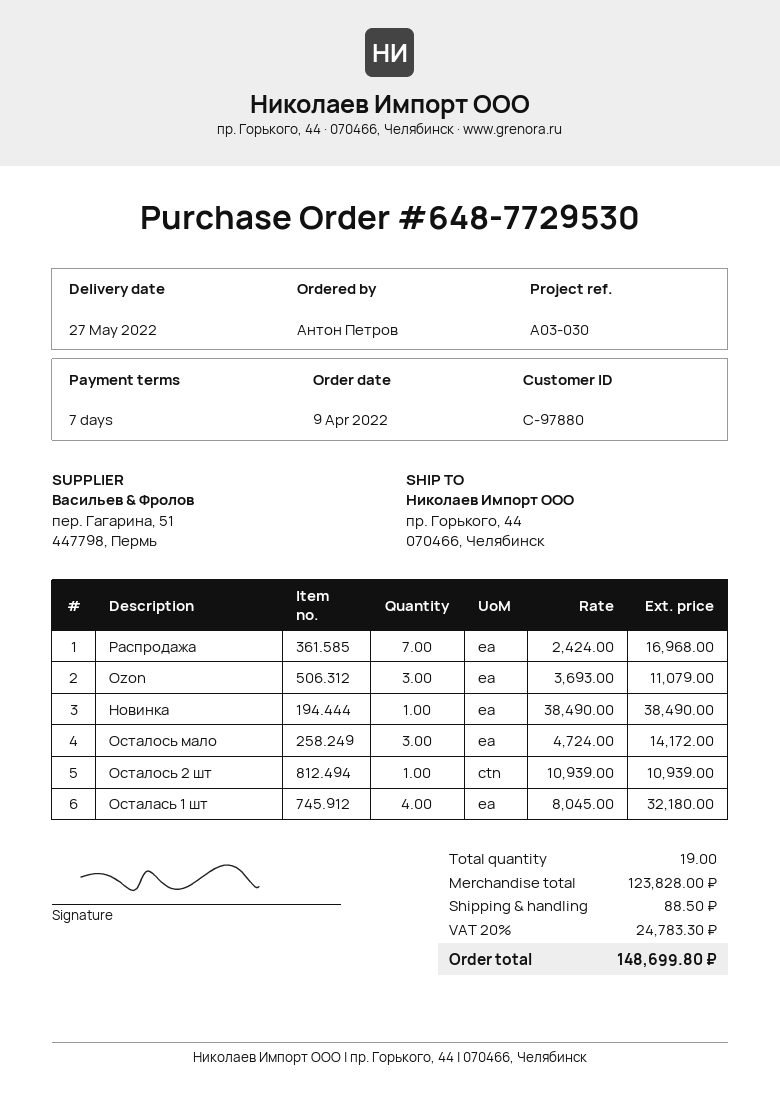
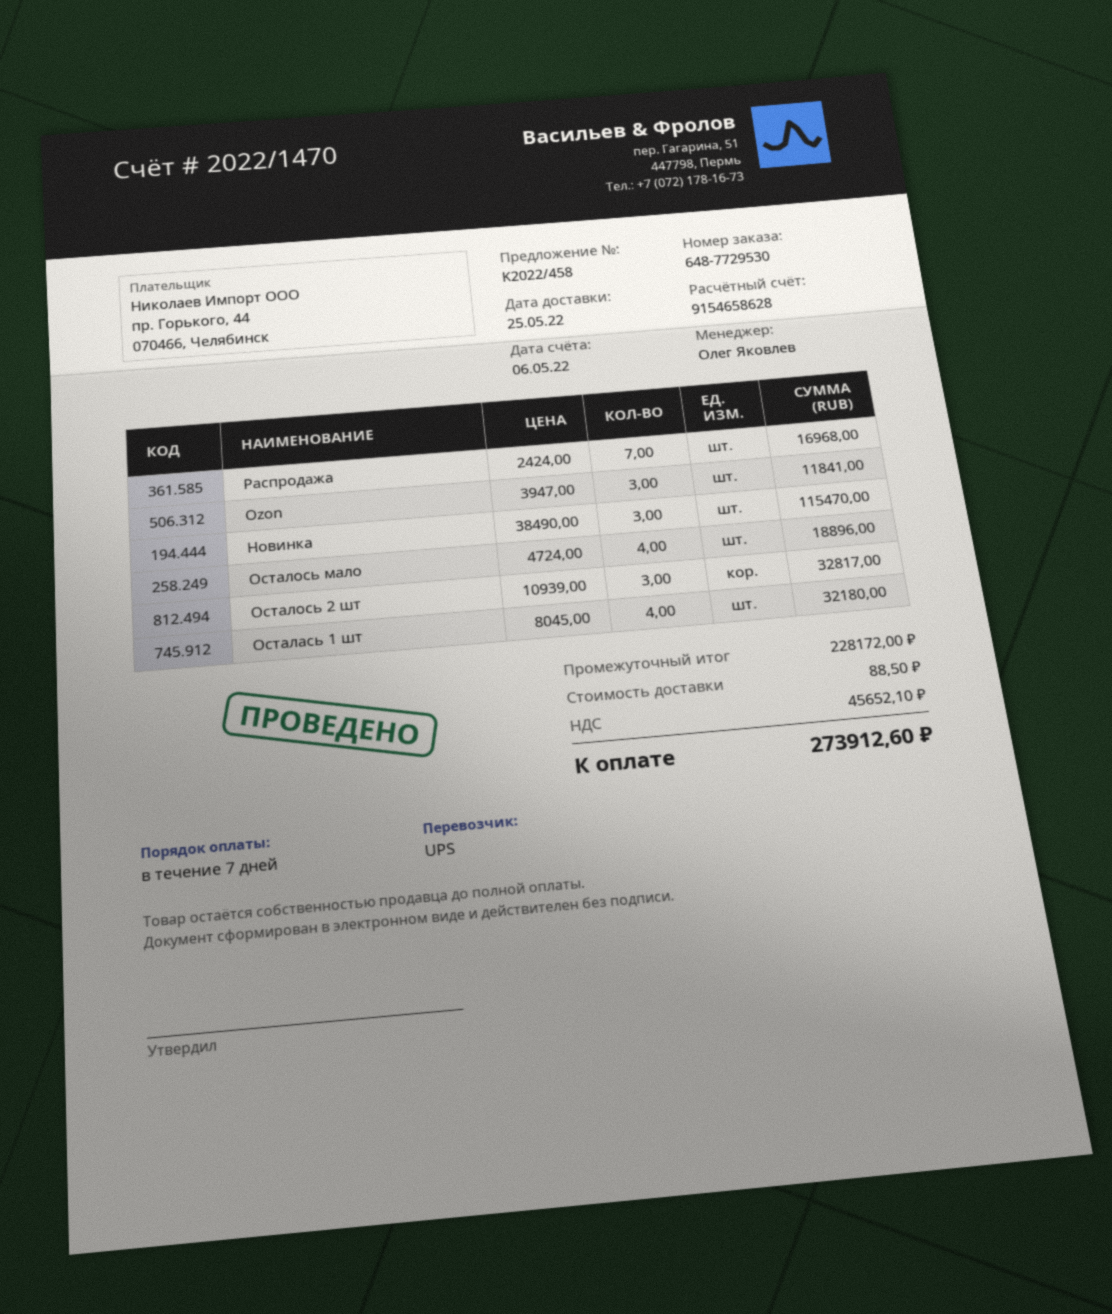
delivery date: 2022-05-27 -> 2022-05-25
Ozon: 3 x 3693.00 = 11079.00 -> 3 x 3947.00 = 11841.00
Новинка: 1 x 38490.00 = 38490.00 -> 3 x 38490.00 = 115470.00
Осталось мало: 3 x 4724.00 = 14172.00 -> 4 x 4724.00 = 18896.00
Осталось 2 шт: 1 x 10939.00 = 10939.00 -> 3 x 10939.00 = 32817.00
subtotal: 123828.00 -> 228172.00
tax: 24783.30 -> 45652.10
total: 148699.80 -> 273912.60

